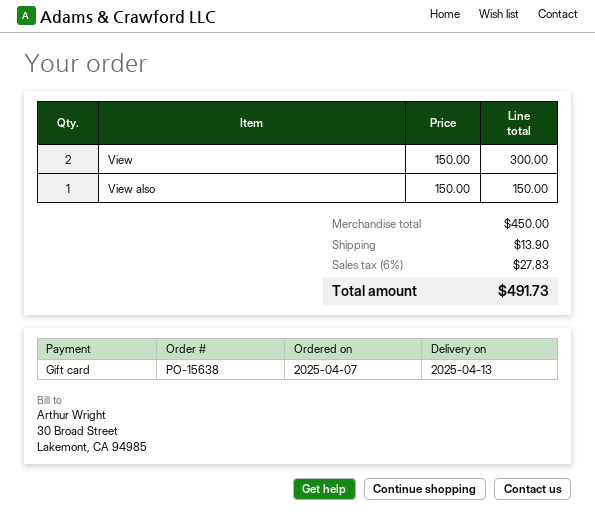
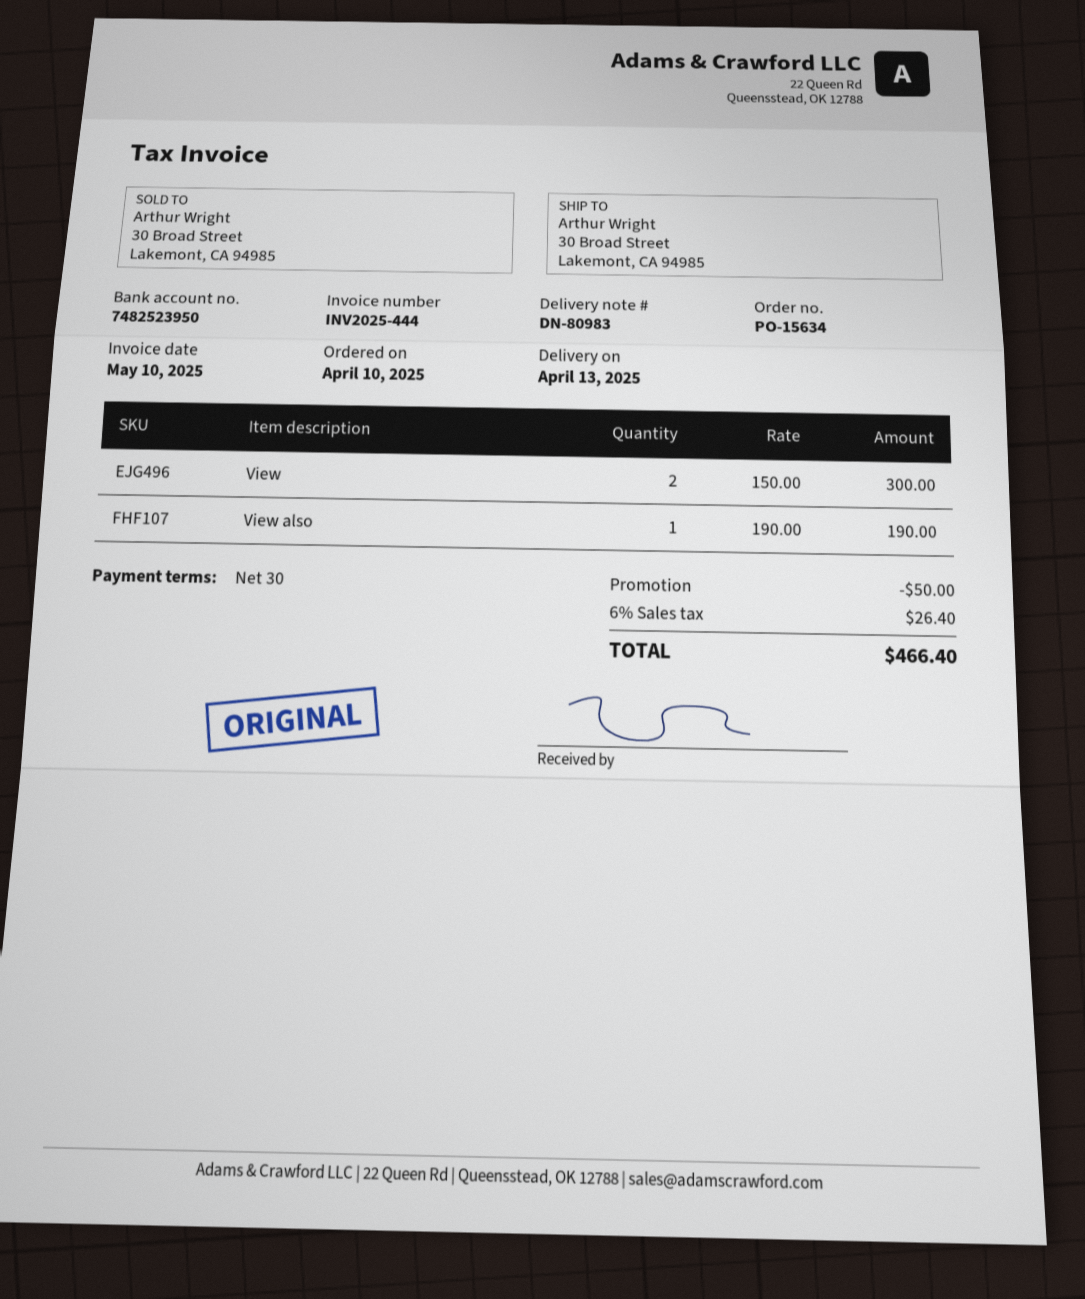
order number: PO-15638 -> PO-15634
order date: 2025-04-07 -> 2025-04-10
View also: 1 x 150.00 = 150.00 -> 1 x 190.00 = 190.00
discount: none -> 50.00
shipping: 13.90 -> none
tax: 6% = 27.83 -> 6% = 26.40
total: 491.73 -> 466.40

